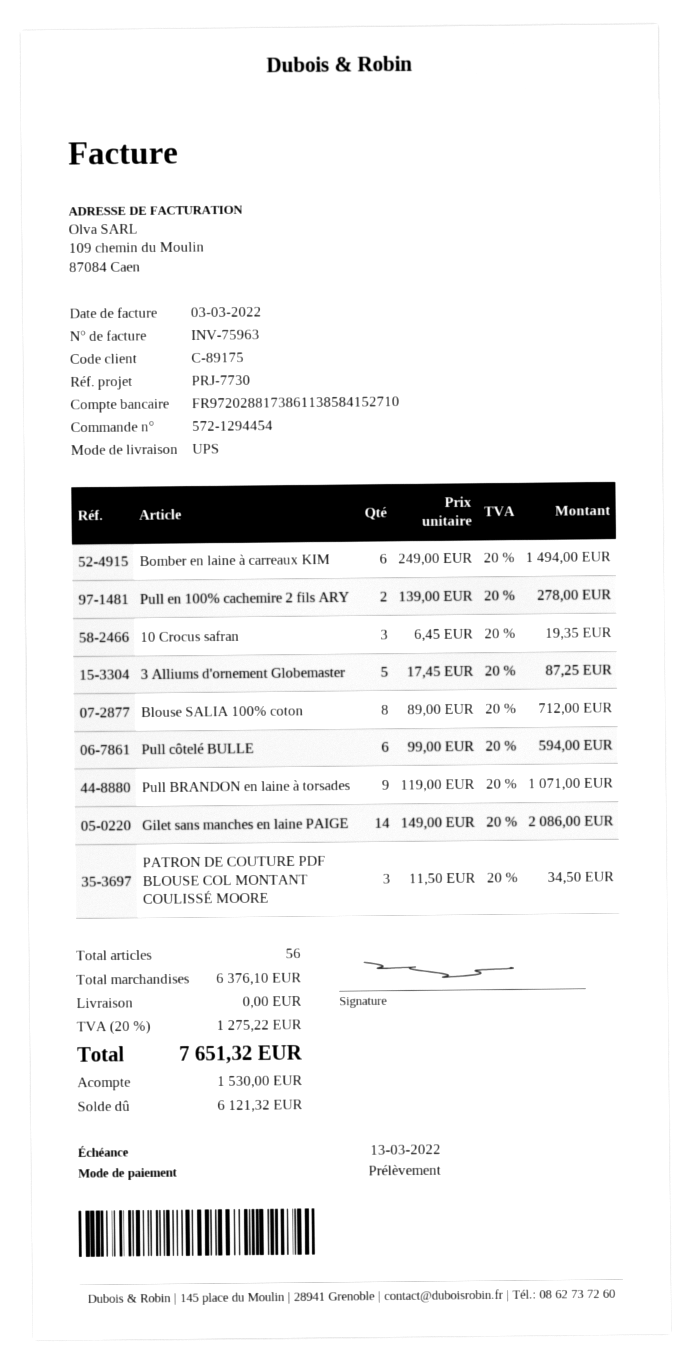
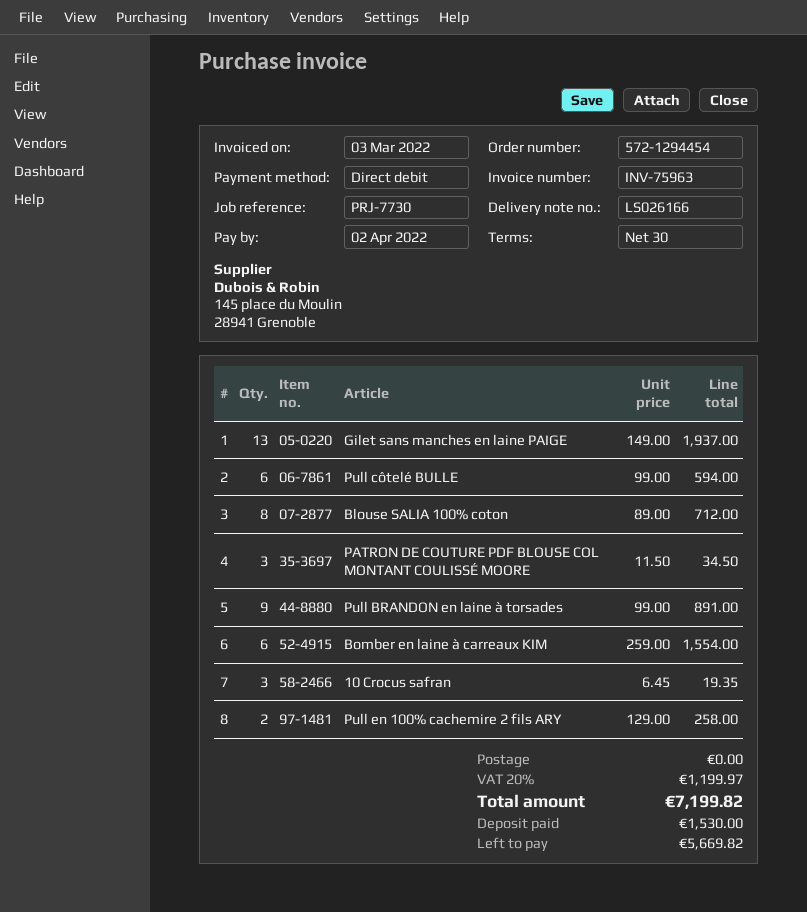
due date: 2022-03-13 -> 2022-04-02
Bomber en laine à carreaux KIM: 6 x 249.00 = 1494.00 -> 6 x 259.00 = 1554.00
Pull en 100% cachemire 2 fils ARY: 2 x 139.00 = 278.00 -> 2 x 129.00 = 258.00
3 Alliums d'ornement Globemaster: 5 x 17.45 = 87.25 -> none
Pull BRANDON en laine à torsades: 9 x 119.00 = 1071.00 -> 9 x 99.00 = 891.00
Gilet sans manches en laine PAIGE: 14 x 149.00 = 2086.00 -> 13 x 149.00 = 1937.00
tax: 20% = 1275.22 -> 20% = 1199.97
total: 7651.32 -> 7199.82
balance: 6121.32 -> 5669.82

